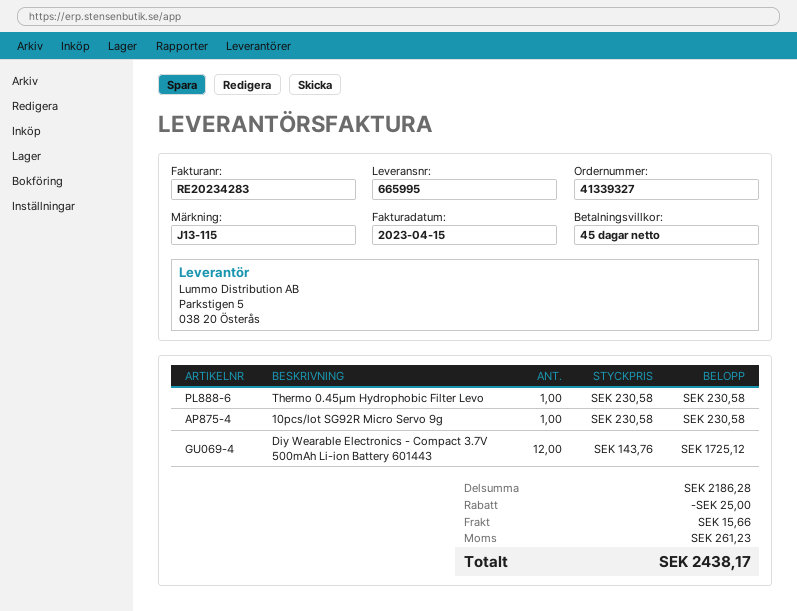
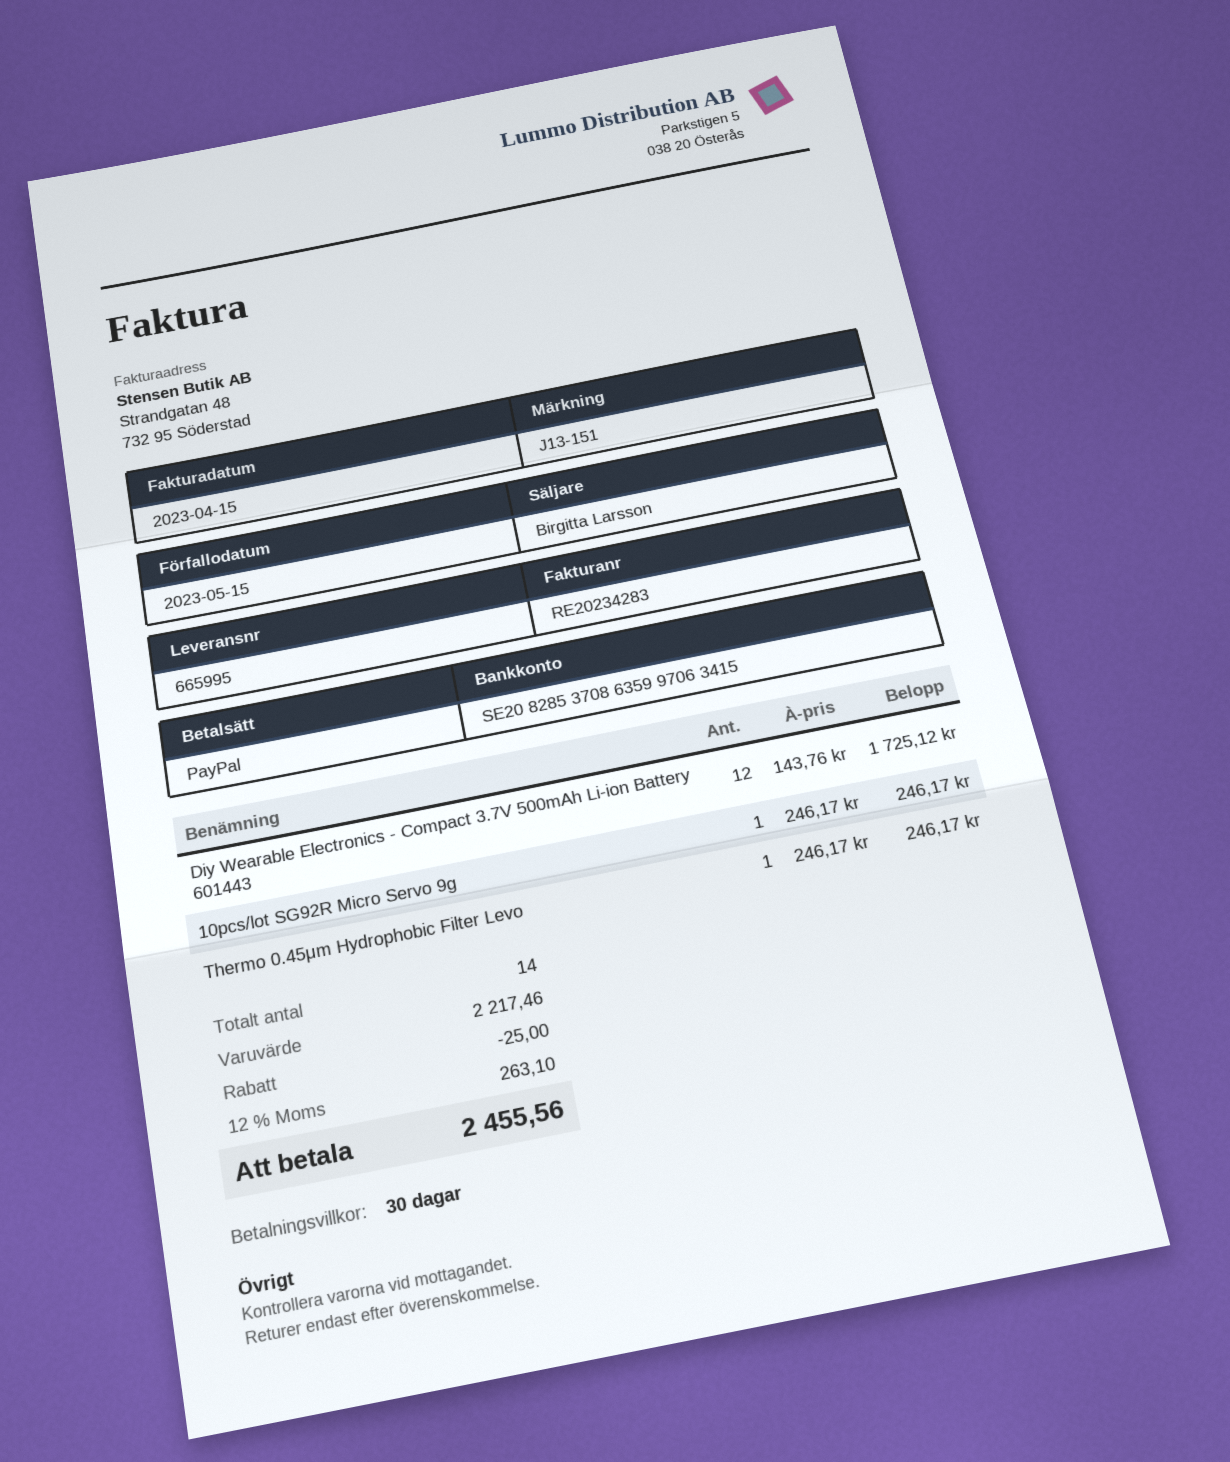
payment terms: 45 days -> 30 days
reference: J13-115 -> J13-151
Thermo 0.45μm Hydrophobic Filter Levo: 1 x 230.58 = 230.58 -> 1 x 246.17 = 246.17
10pcs/lot SG92R Micro Servo 9g: 1 x 230.58 = 230.58 -> 1 x 246.17 = 246.17
subtotal: 2186.28 -> 2217.46
shipping: 15.66 -> none
tax: 261.23 -> 263.10
total: 2438.17 -> 2455.56

